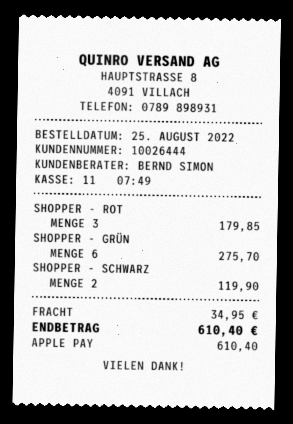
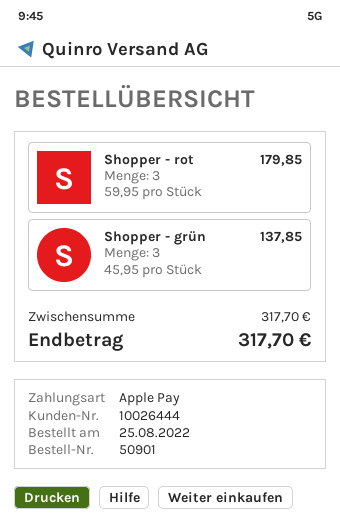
SHOPPER - GRÜN: 6 for 275.70 -> 3 for 137.85
SHOPPER - SCHWARZ: 2 for 119.90 -> none
shipping: 34.95 -> none
total: 610.40 -> 317.70

